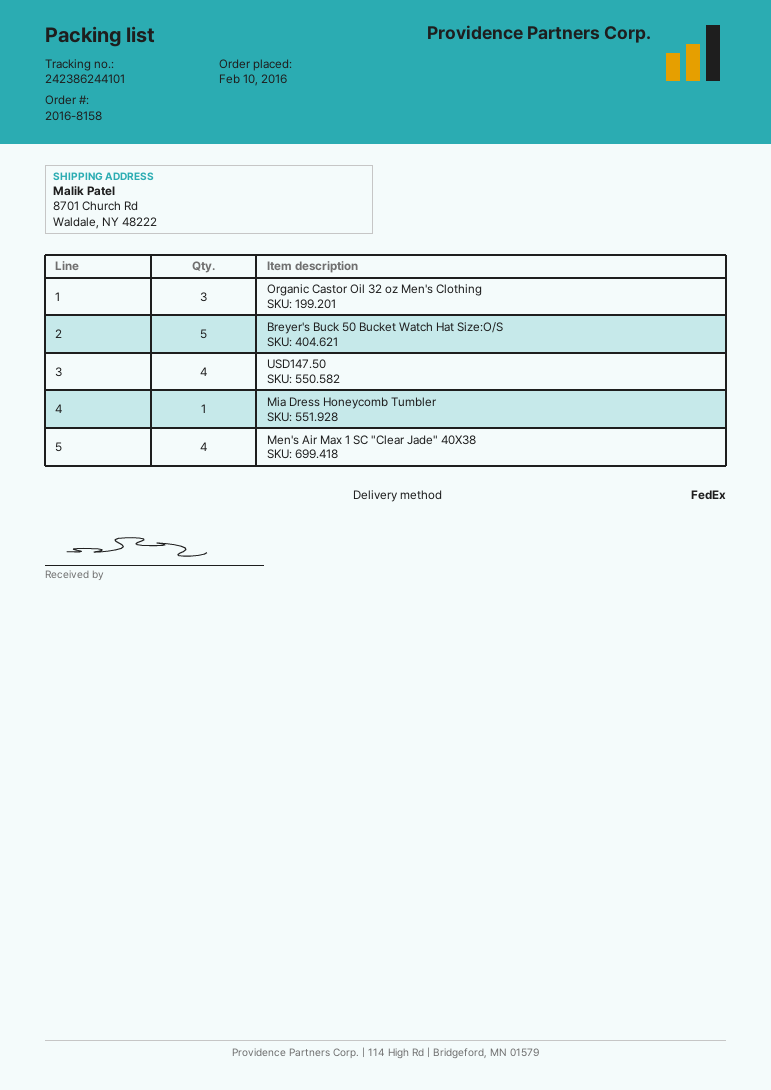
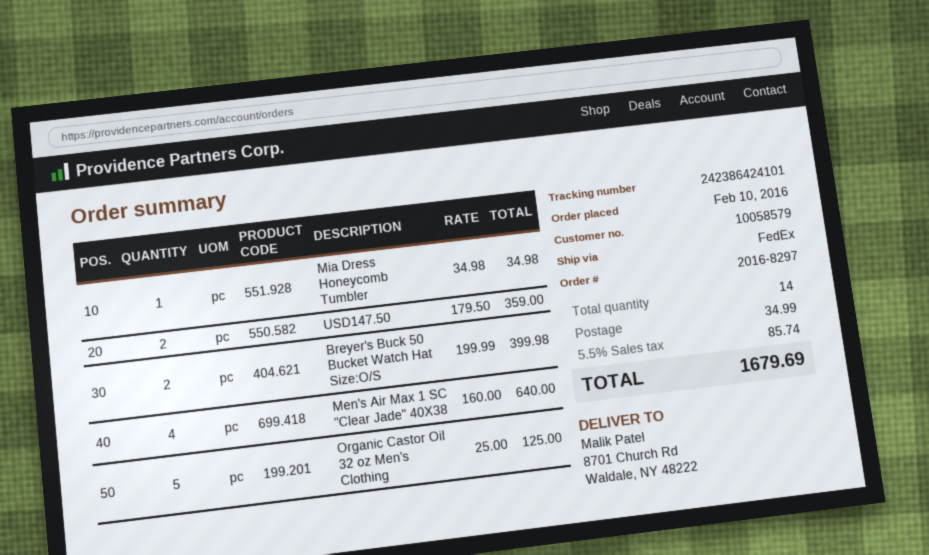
order number: 2016-8158 -> 2016-8297
tracking number: 242386244101 -> 242386424101
Organic Castor Oil 32 oz Men's Clothing: 3 -> 5
Breyer's Buck 50 Bucket Watch Hat Size:O/S: 5 -> 2
USD147.50: 4 -> 2

